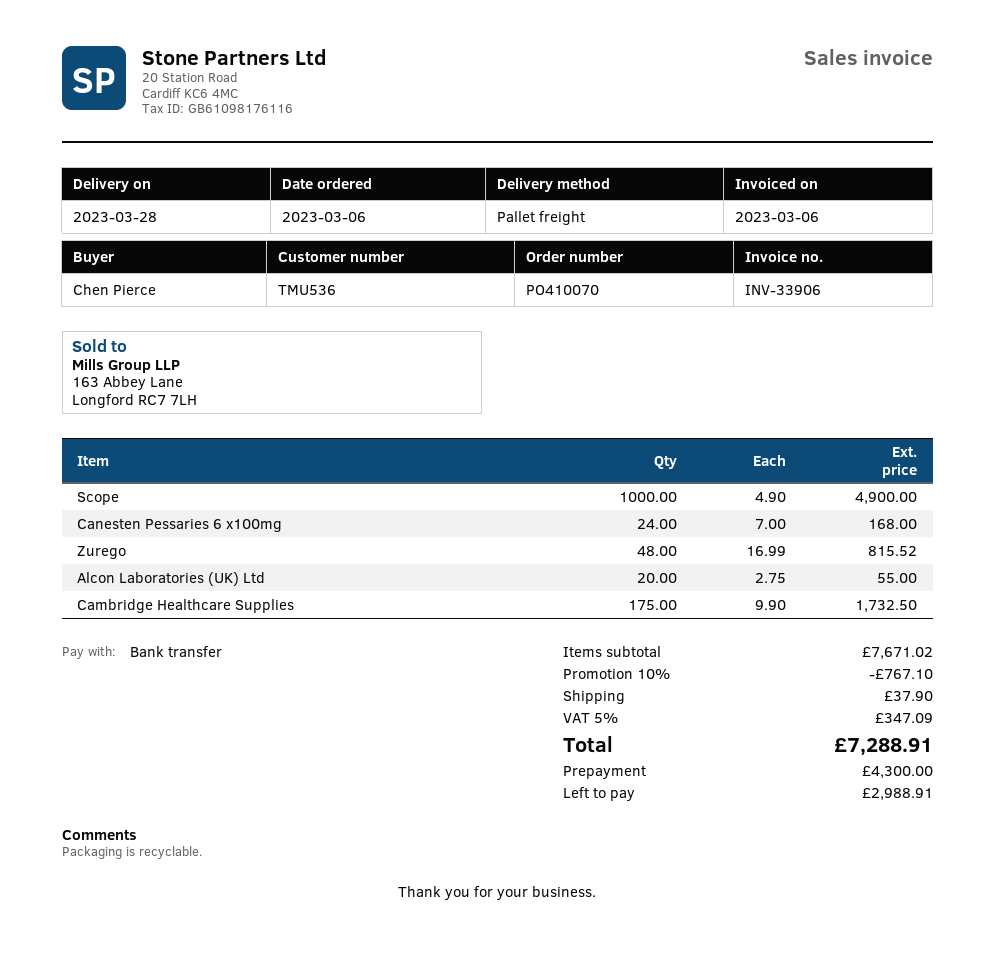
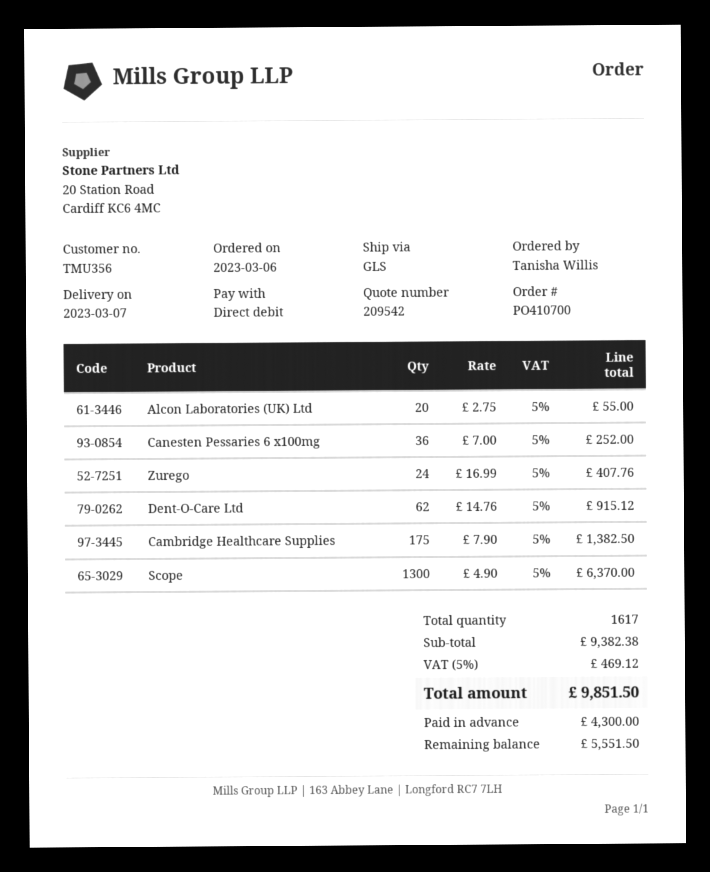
order number: PO410070 -> PO410700
delivery date: 2023-03-28 -> 2023-03-07
customer number: TMU536 -> TMU356
ordered by: Chen Pierce -> Tanisha Willis
payment method: bank transfer -> direct debit
shipping method: pallet freight -> GLS
Scope: 1000 x 4.90 = 4900.00 -> 1300 x 4.90 = 6370.00
Canesten Pessaries 6 x100mg: 24 x 7.00 = 168.00 -> 36 x 7.00 = 252.00
Zurego: 48 x 16.99 = 815.52 -> 24 x 16.99 = 407.76
Cambridge Healthcare Supplies: 175 x 9.90 = 1732.50 -> 175 x 7.90 = 1382.50
Dent-O-Care Ltd: none -> 62 x 14.76 = 915.12
subtotal: 7671.02 -> 9382.38
discount: 10% = 767.10 -> none
shipping: 37.90 -> none
tax: 5% = 347.09 -> 5% = 469.12
total: 7288.91 -> 9851.50
balance: 2988.91 -> 5551.50

